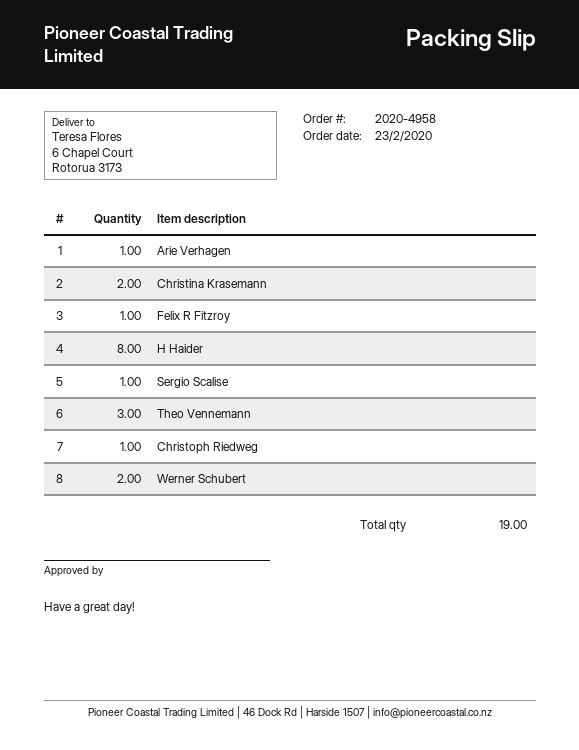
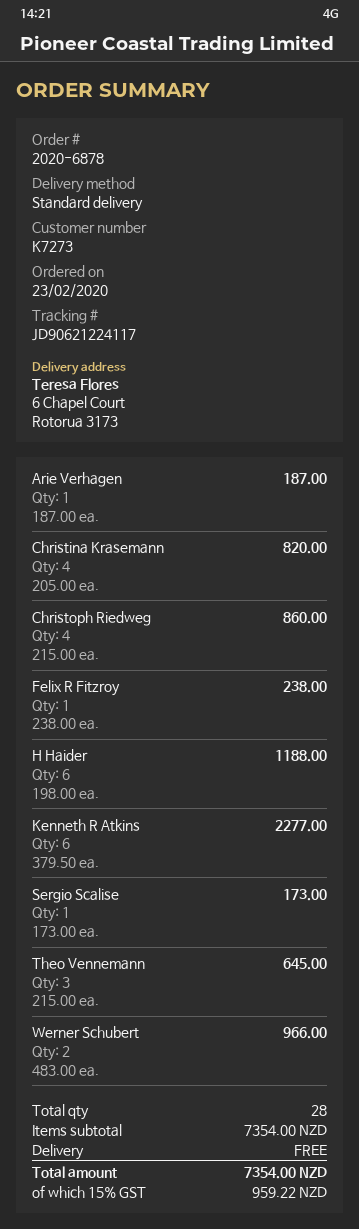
order number: 2020-4958 -> 2020-6878
Christina Krasemann: 2 -> 4
H Haider: 8 -> 6
Christoph Riedweg: 1 -> 4
Kenneth R Atkins: none -> 6
total quantity: 19 -> 28

